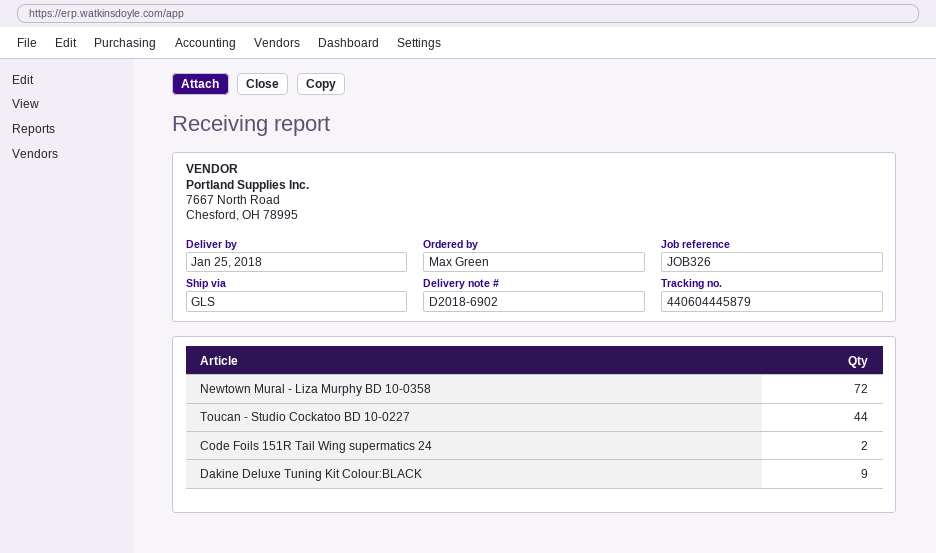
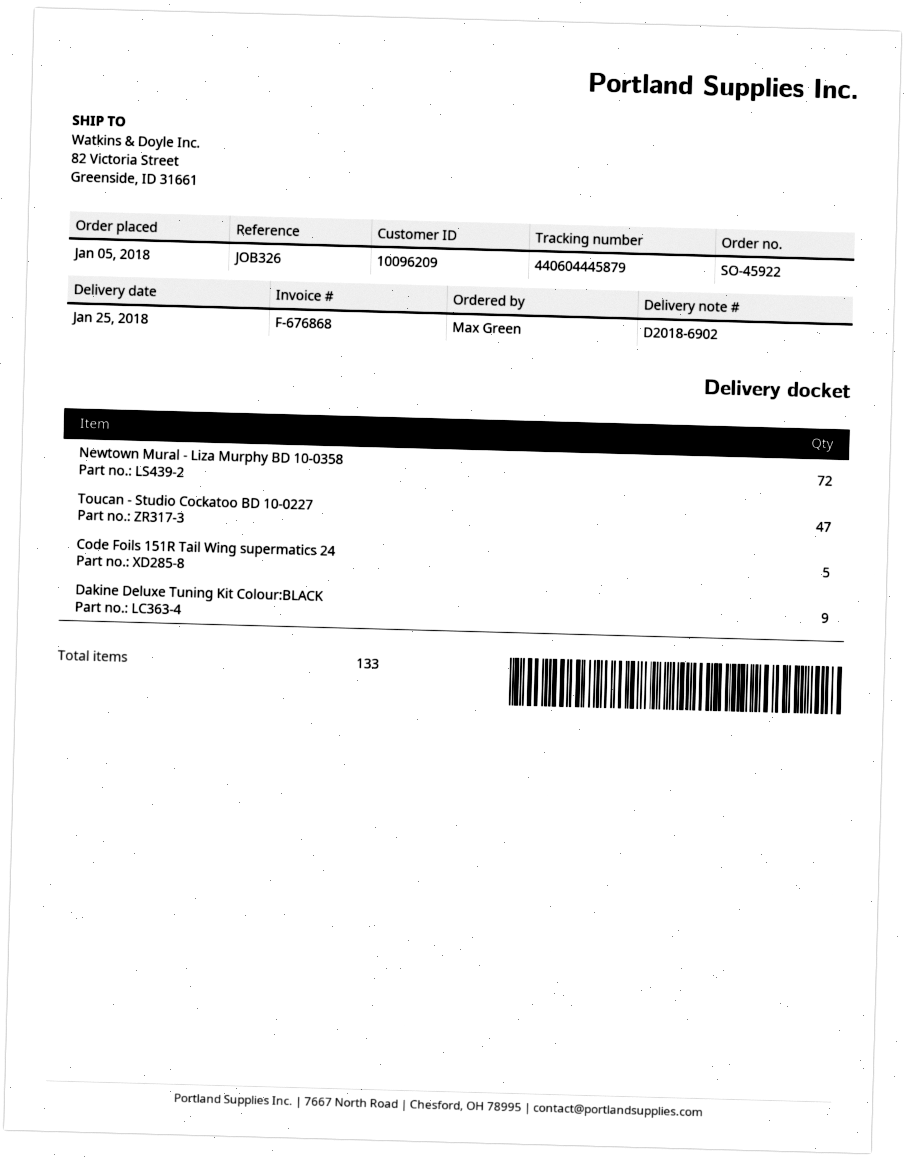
Toucan - Studio Cockatoo BD 10-0227: 44 -> 47
Code Foils 151R Tail Wing supermatics 24: 2 -> 5

